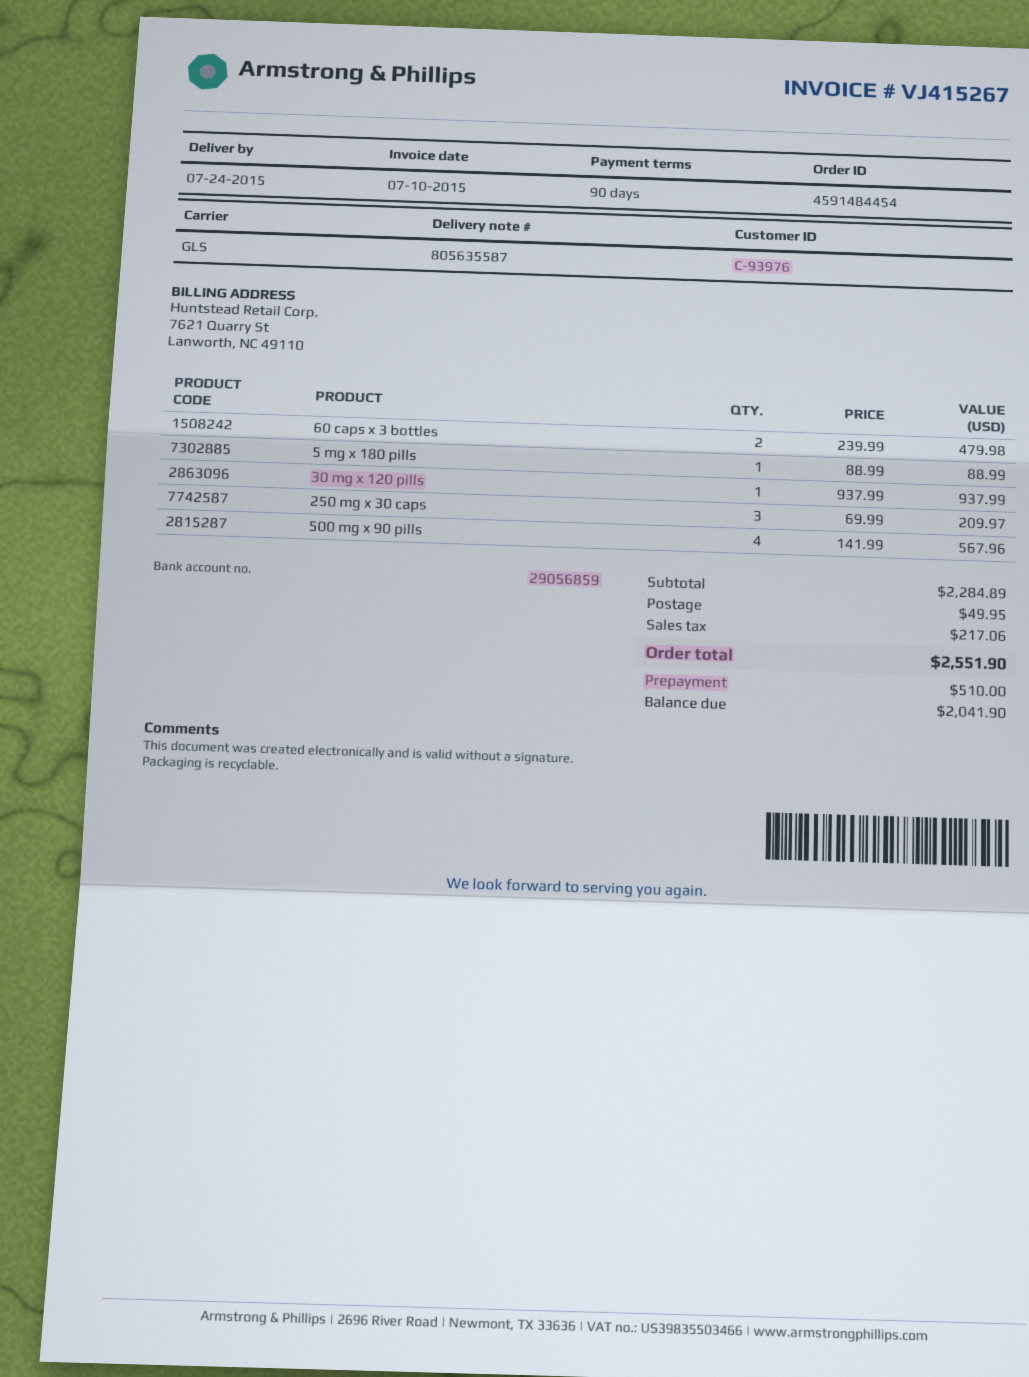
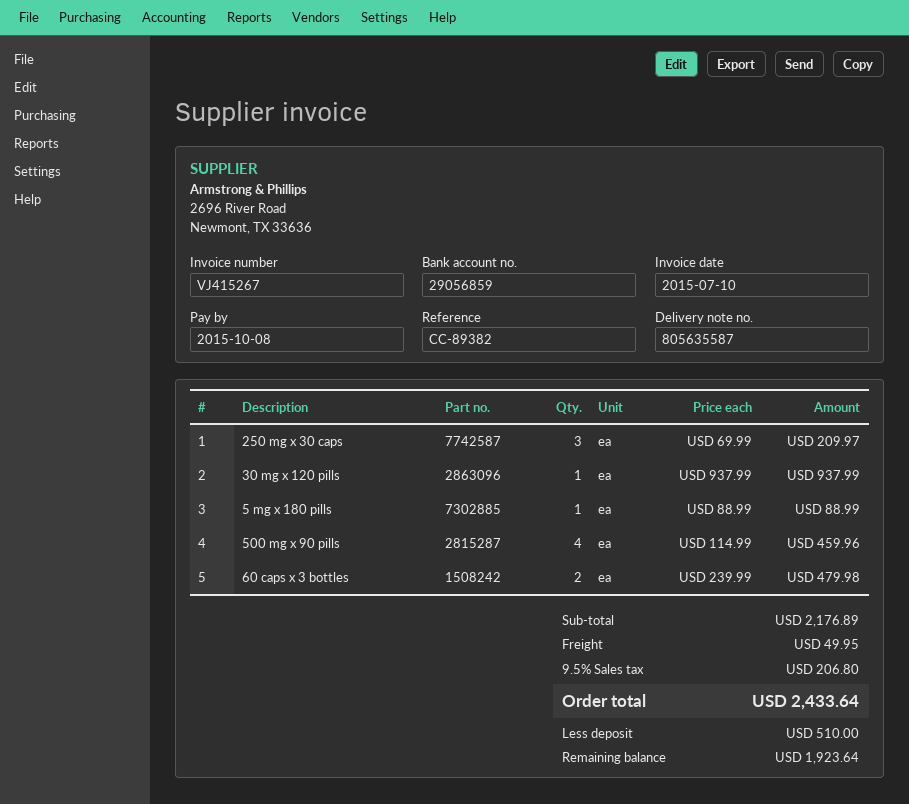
500 mg x 90 pills: 4 x 141.99 = 567.96 -> 4 x 114.99 = 459.96
subtotal: 2284.89 -> 2176.89
tax: 217.06 -> 206.80
total: 2551.90 -> 2433.64
balance: 2041.90 -> 1923.64

